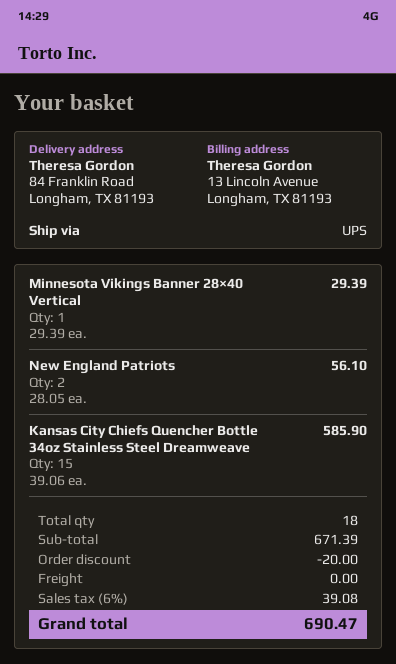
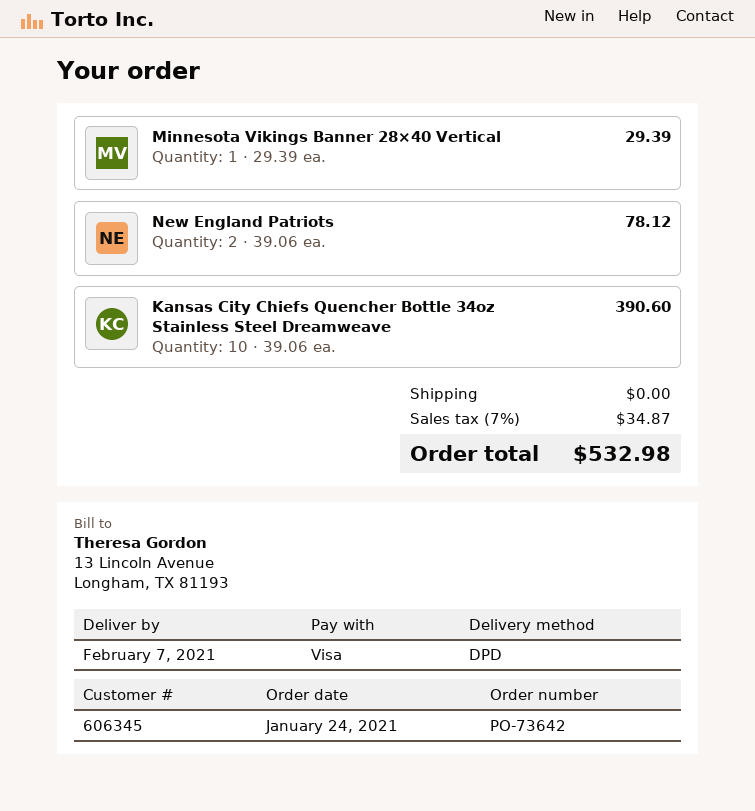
shipping method: UPS -> DPD
New England Patriots: 2 x 28.05 = 56.10 -> 2 x 39.06 = 78.12
Kansas City Chiefs Quencher Bottle 34oz Stainless Steel Dreamweave: 15 x 39.06 = 585.90 -> 10 x 39.06 = 390.60
discount: 20.00 -> none
tax: 6% = 39.08 -> 7% = 34.87
total: 690.47 -> 532.98

